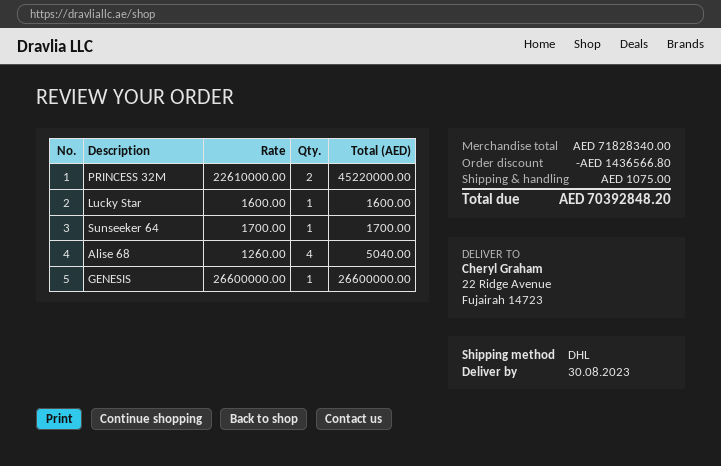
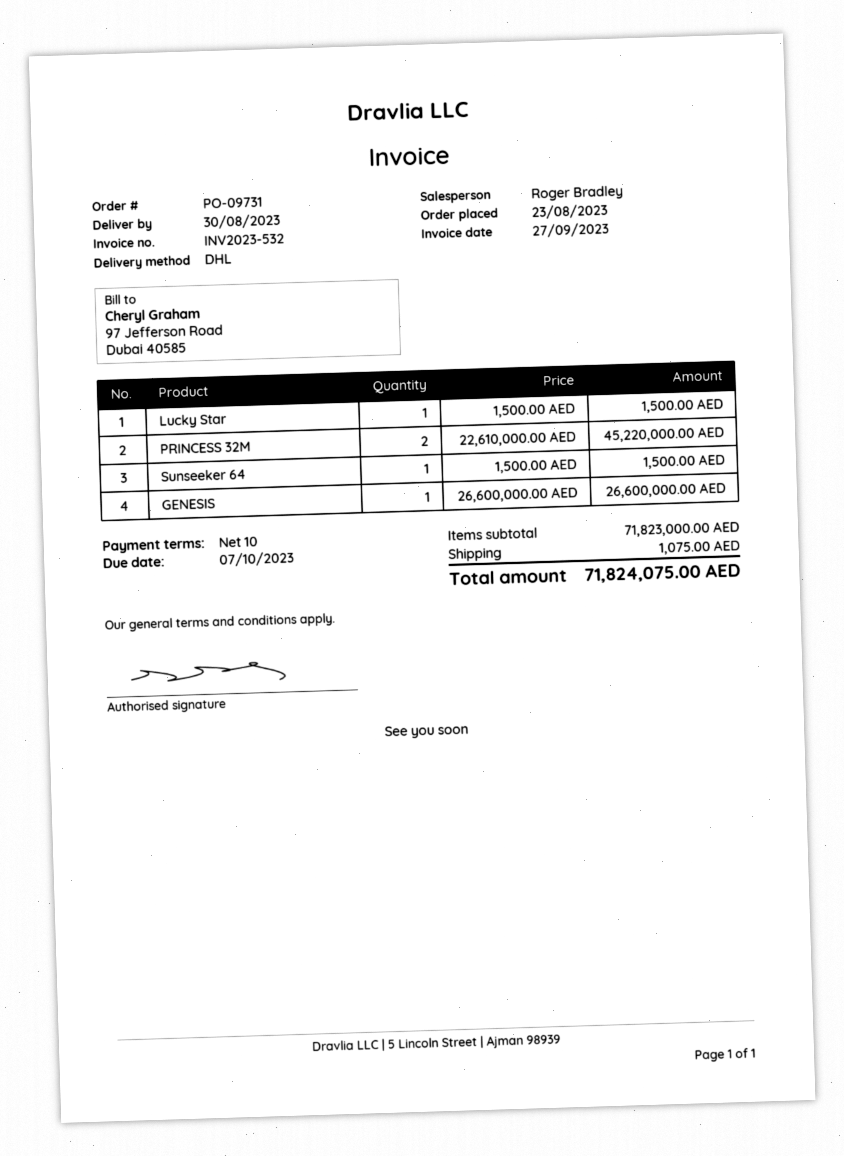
Lucky Star: 1 x 1600.00 = 1600.00 -> 1 x 1500.00 = 1500.00
Sunseeker 64: 1 x 1700.00 = 1700.00 -> 1 x 1500.00 = 1500.00
Alise 68: 4 x 1260.00 = 5040.00 -> none
subtotal: 71828340.00 -> 71823000.00
discount: 1436566.80 -> none
total: 70392848.20 -> 71824075.00

